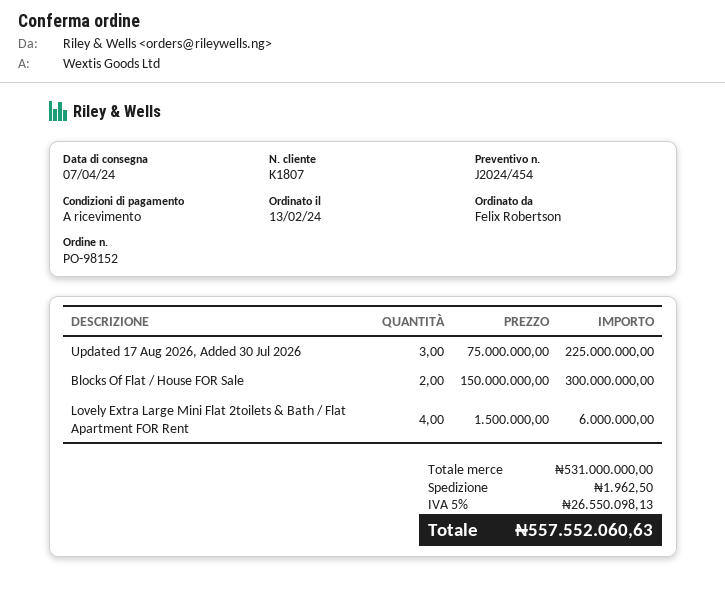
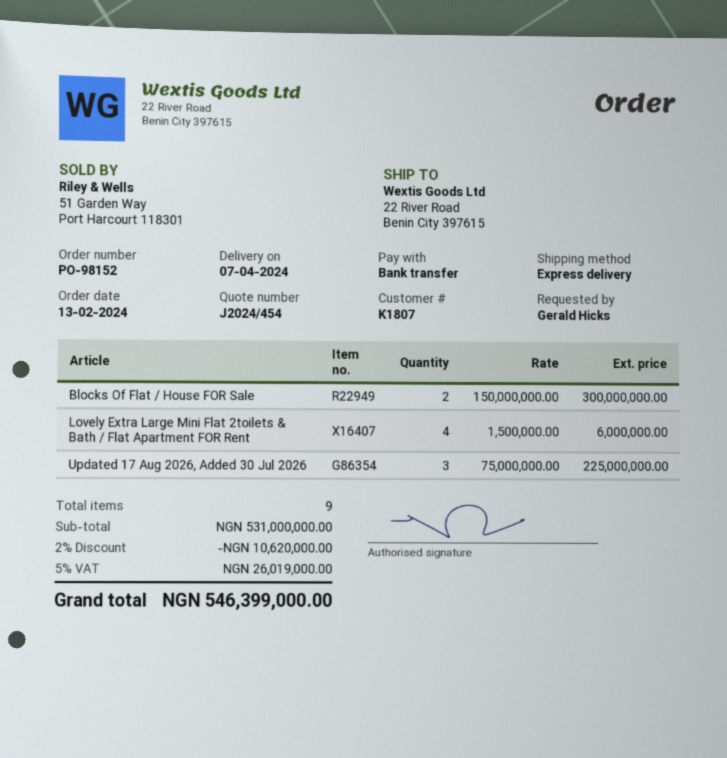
ordered by: Felix Robertson -> Gerald Hicks
discount: none -> 2% = 10620000.00
shipping: 1962.50 -> none
tax: 5% = 26550098.13 -> 5% = 26019000.00
total: 557552060.63 -> 546399000.00

